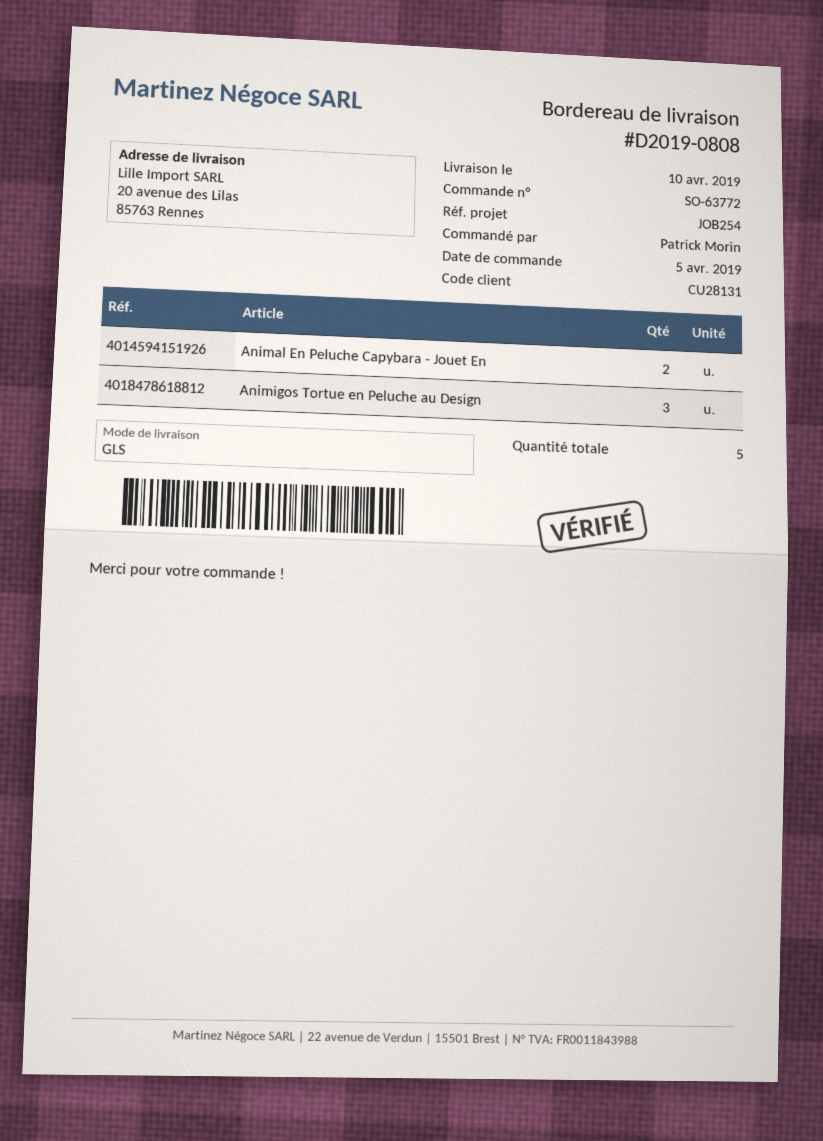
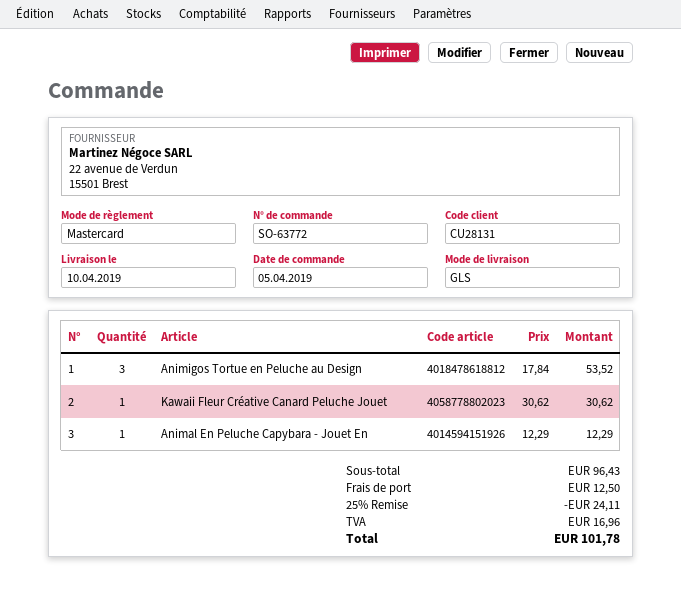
Animal En Peluche Capybara - Jouet En: 2 -> 1
Kawaii Fleur Créative Canard Peluche Jouet: none -> 1

